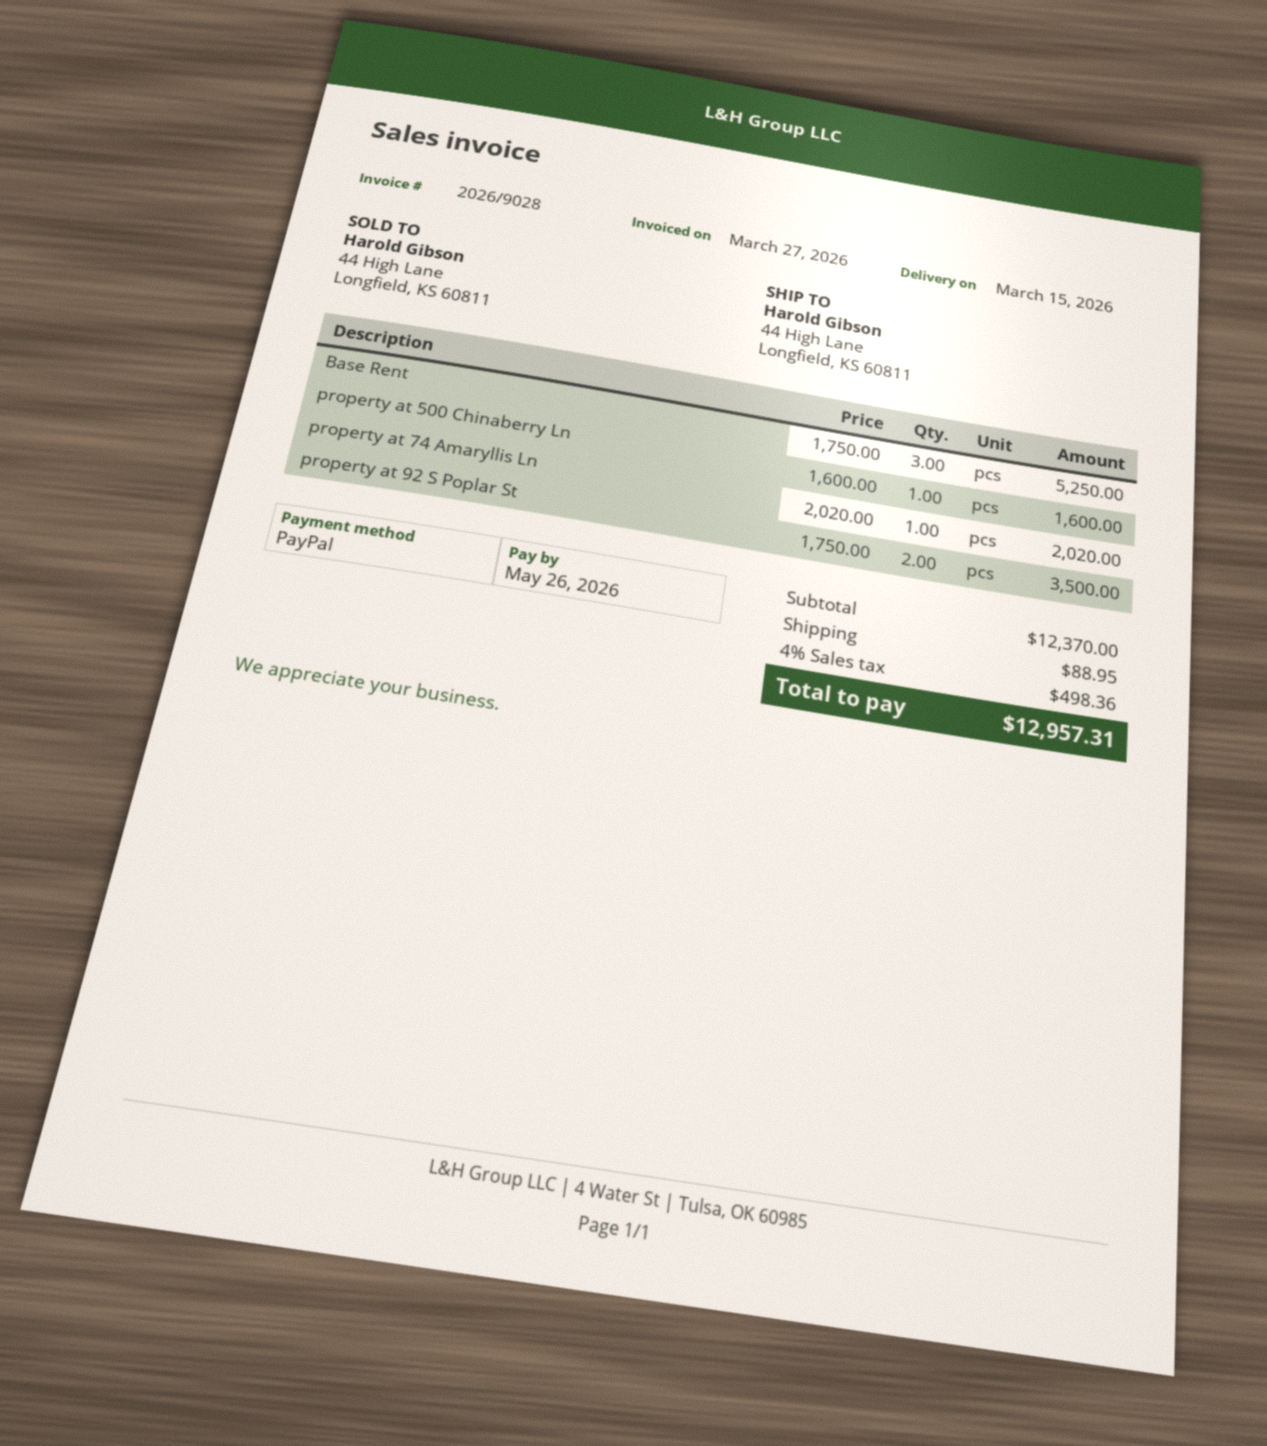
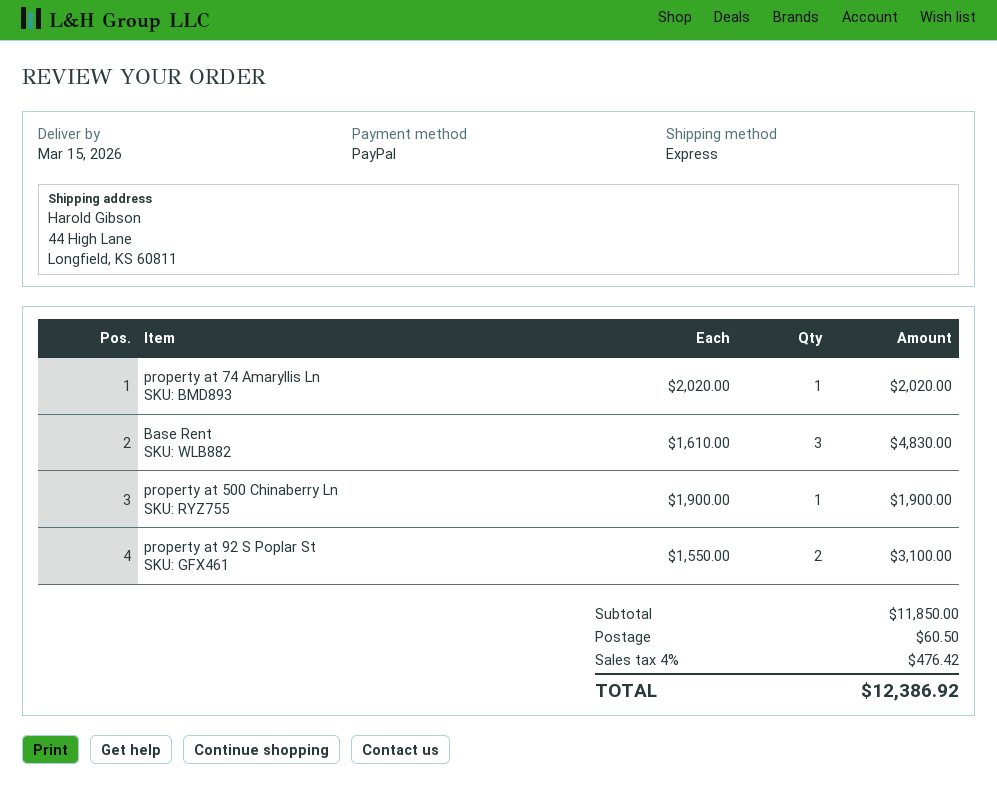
Base Rent: 3 x 1750.00 = 5250.00 -> 3 x 1610.00 = 4830.00
property at 500 Chinaberry Ln: 1 x 1600.00 = 1600.00 -> 1 x 1900.00 = 1900.00
property at 92 S Poplar St: 2 x 1750.00 = 3500.00 -> 2 x 1550.00 = 3100.00
subtotal: 12370.00 -> 11850.00
shipping: 88.95 -> 60.50
tax: 4% = 498.36 -> 4% = 476.42
total: 12957.31 -> 12386.92

